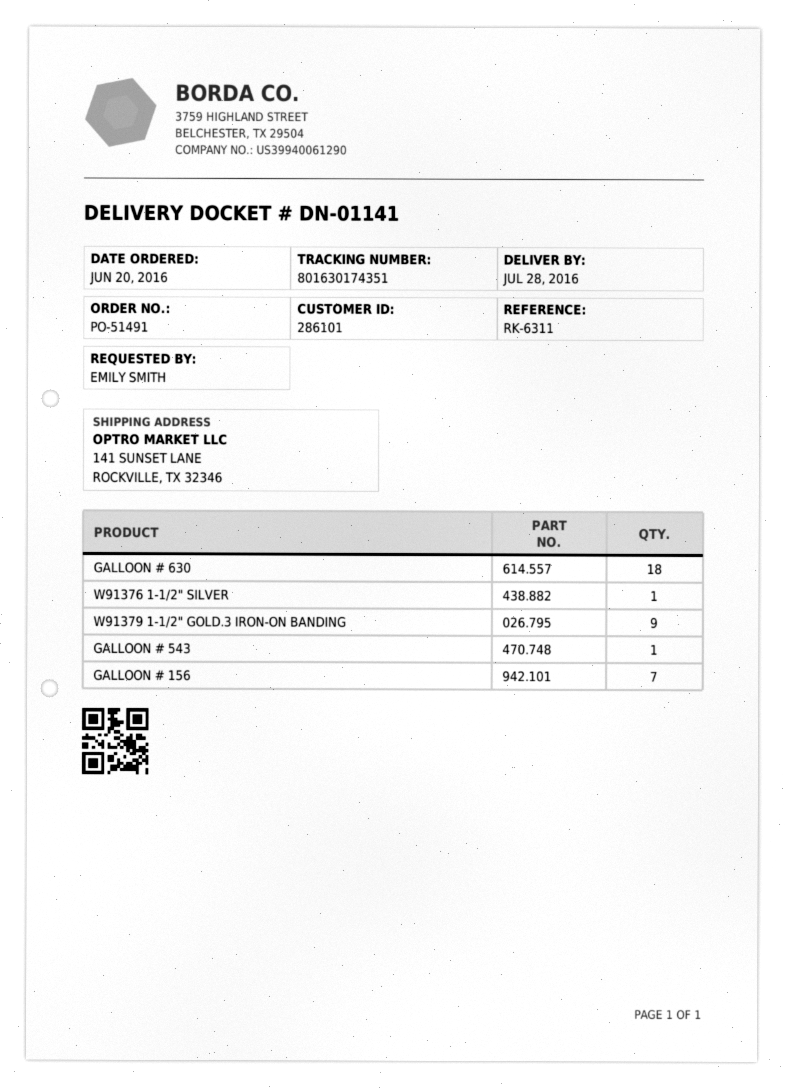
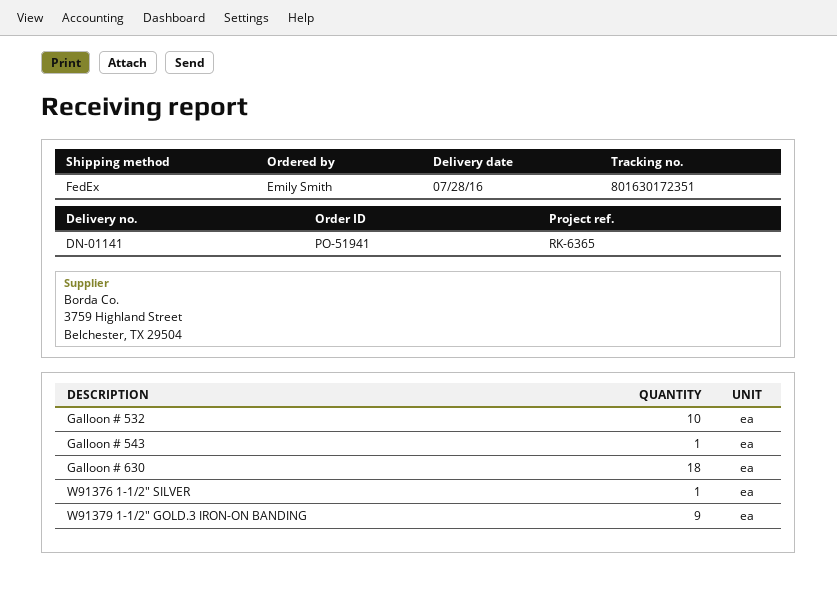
order number: PO-51491 -> PO-51941
reference: RK-6311 -> RK-6365
tracking number: 801630174351 -> 801630172351
GALLOON # 156: 7 -> none
Galloon # 532: none -> 10

